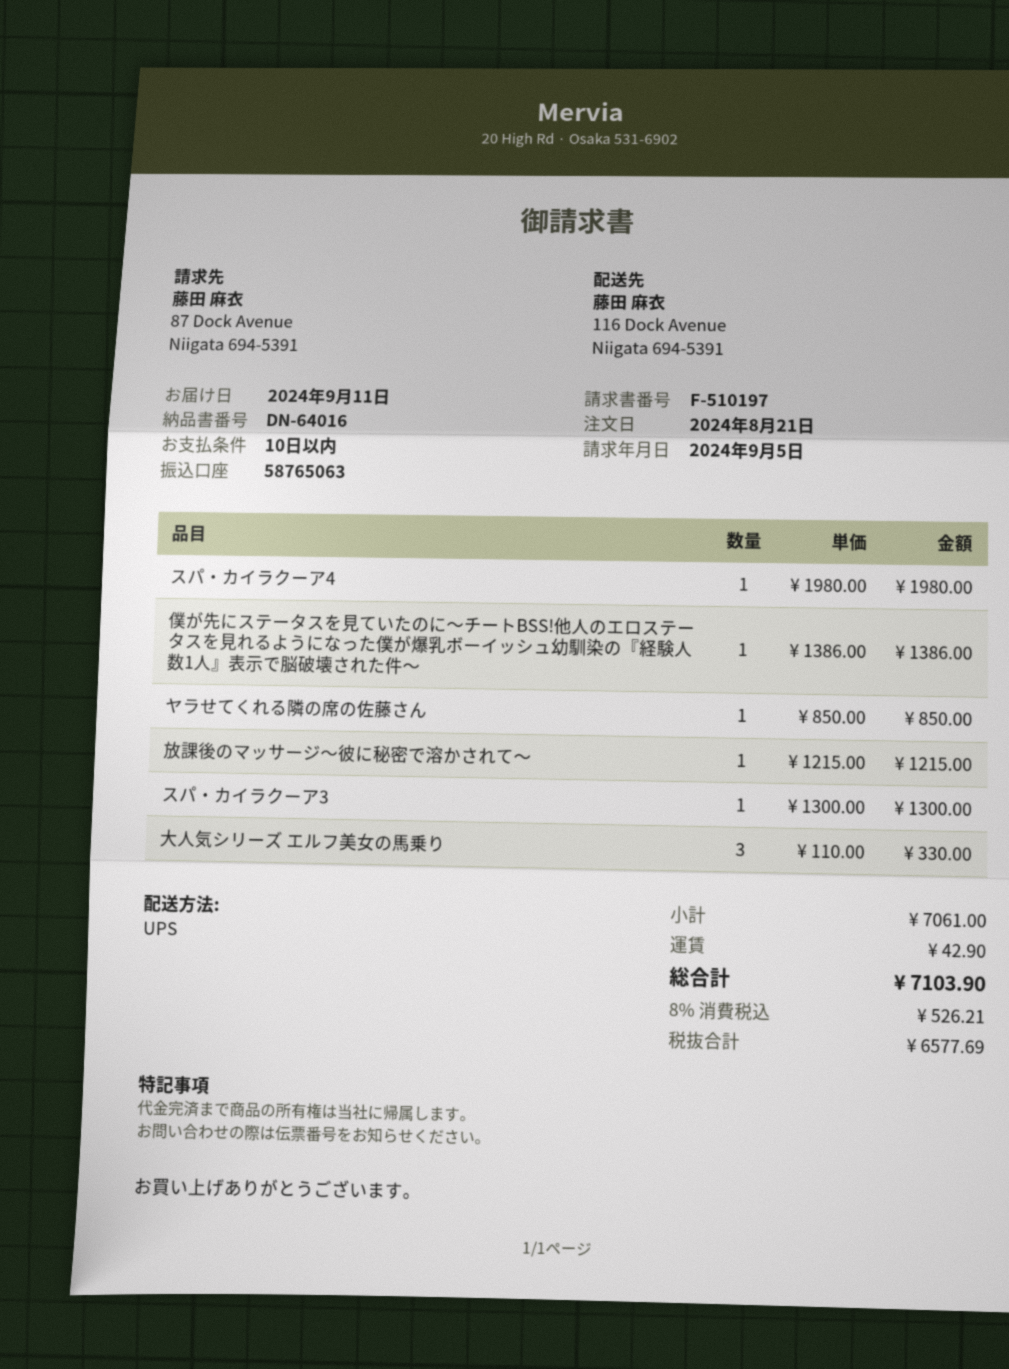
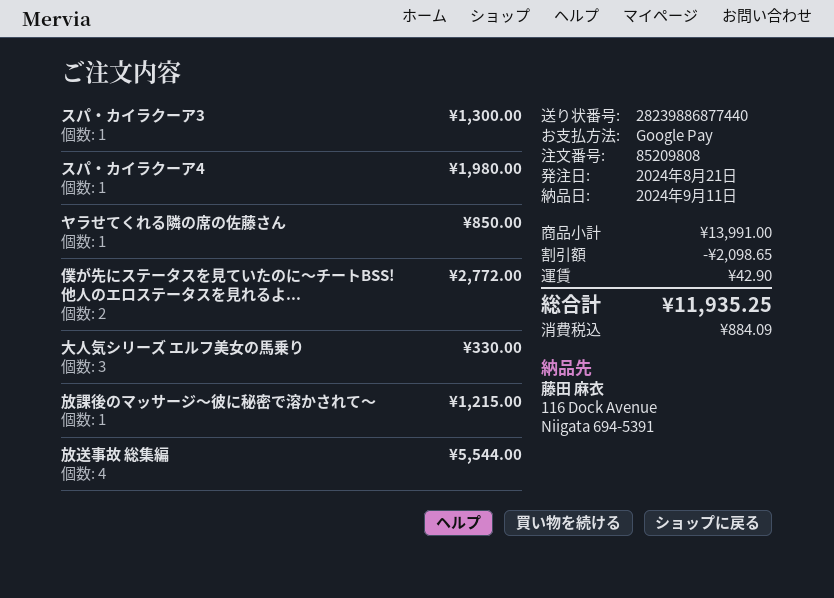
僕が先にステータスを見ていたのに〜チートBSS!他人のエロステータスを見れるようになった僕が爆乳ボーイッシュ幼馴染の『経験人数1人』表示で脳破壊された件〜: 1 for 1386.00 -> 2 for 2772.00
放送事故 総集編: none -> 4 for 5544.00
subtotal: 7061.00 -> 13991.00
discount: none -> 2098.65
tax: 526.21 -> 884.09
total: 7103.90 -> 11935.25

